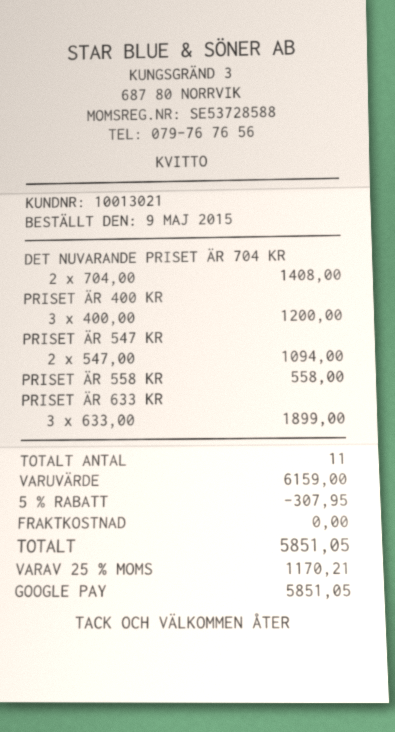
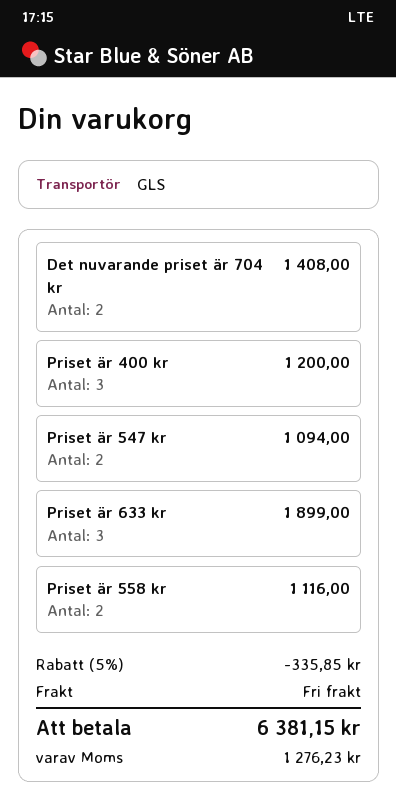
PRISET ÄR 558 KR: 1 for 558.00 -> 2 for 1116.00
discount: 5% = 307.95 -> 5% = 335.85
tax: 1170.21 -> 1276.23
total: 5851.05 -> 6381.15

